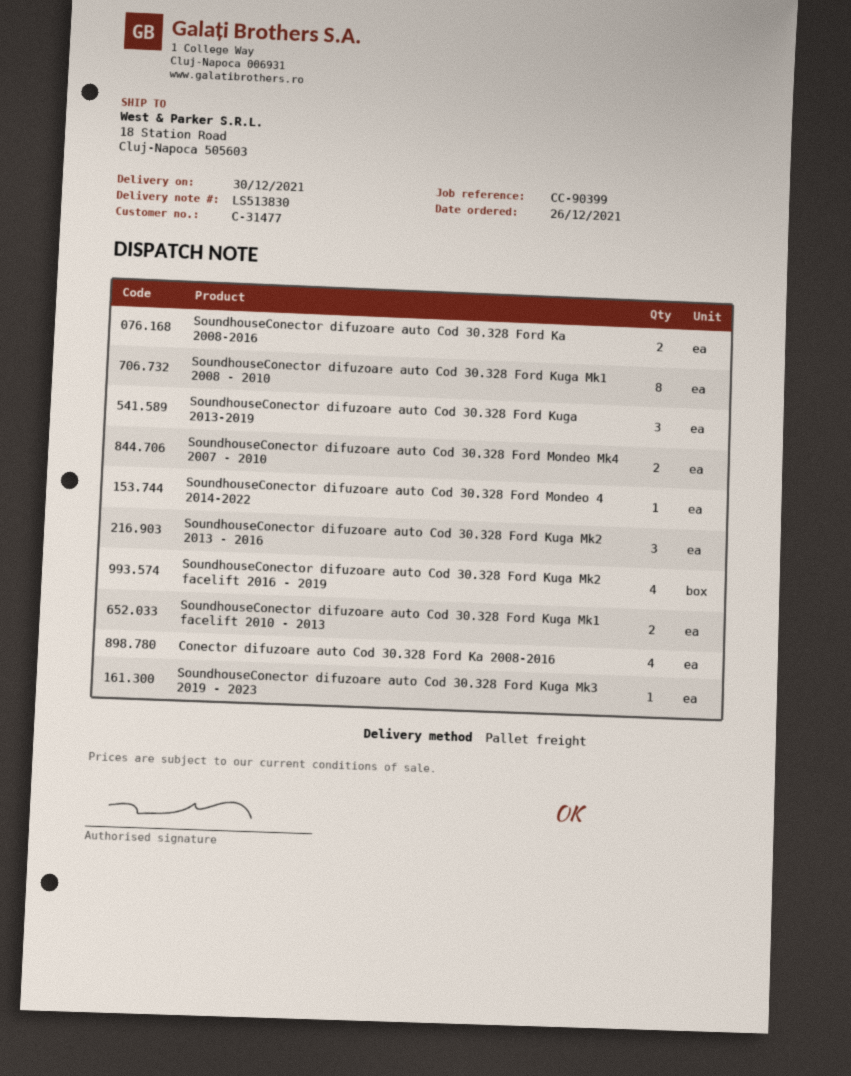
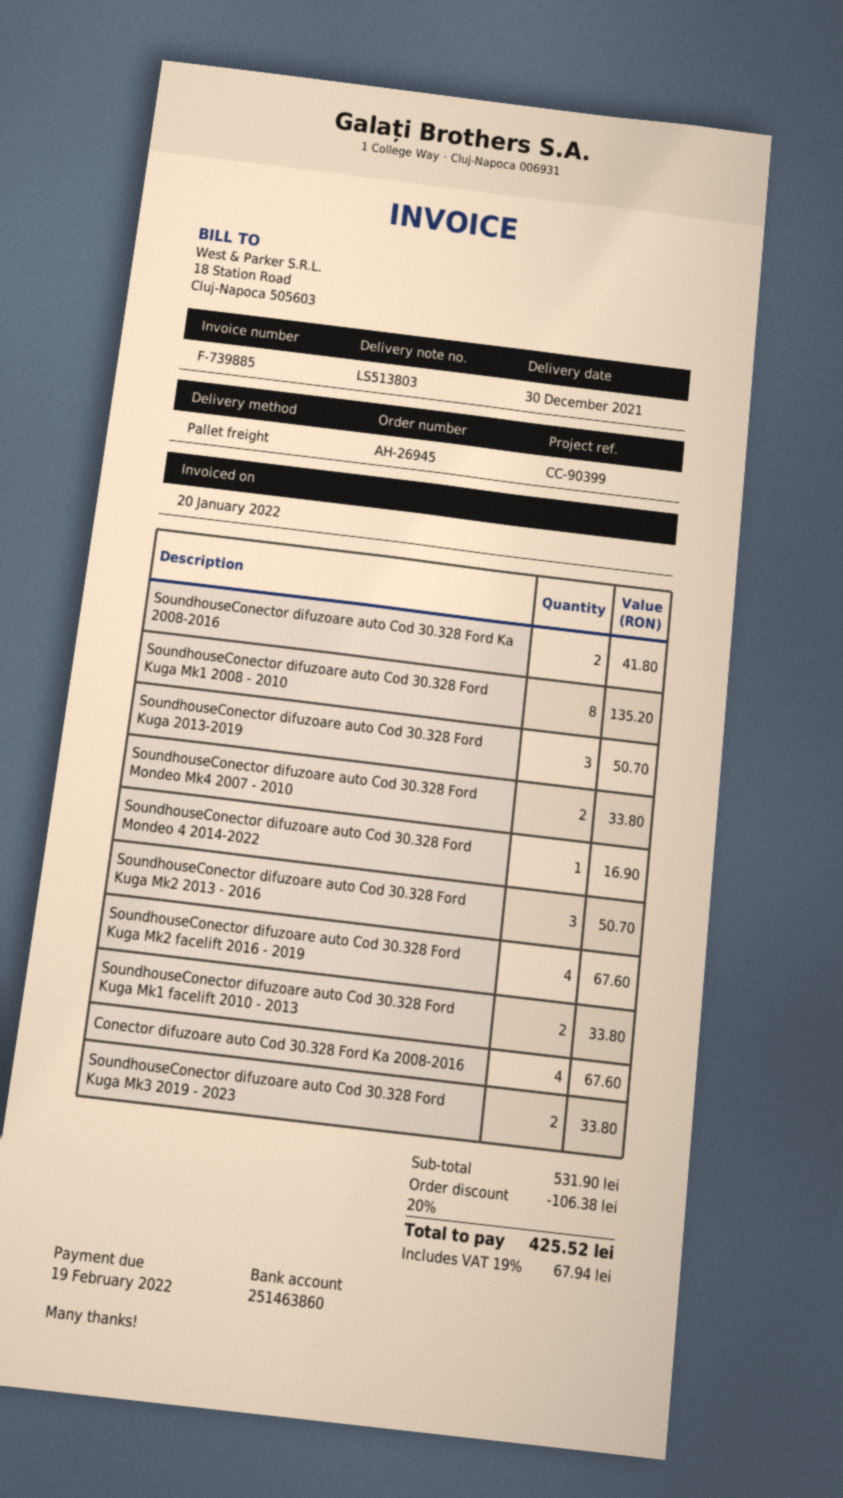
delivery note number: LS513830 -> LS513803
SoundhouseConector difuzoare auto Cod 30.328 Ford Kuga Mk3 2019 - 2023: 1 -> 2

